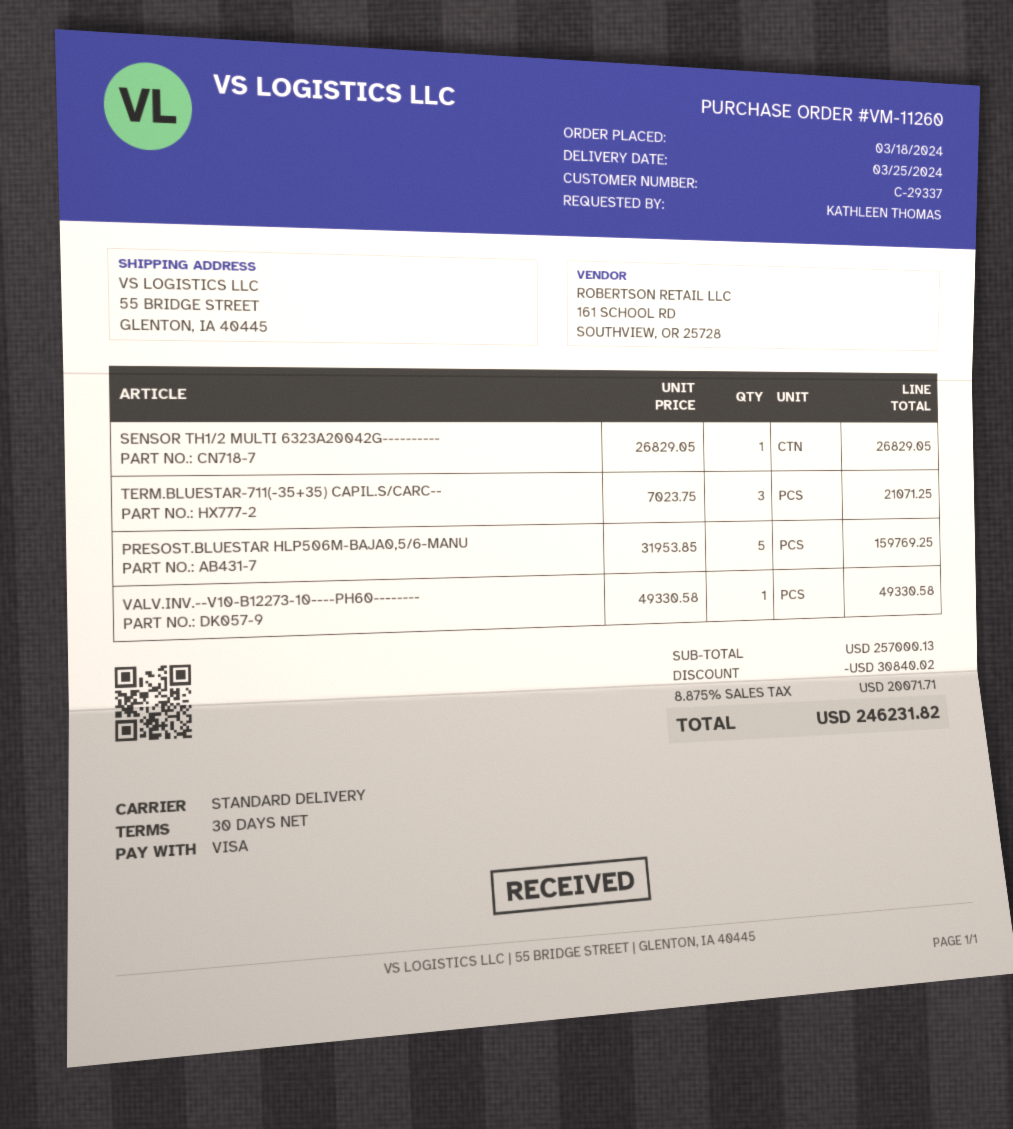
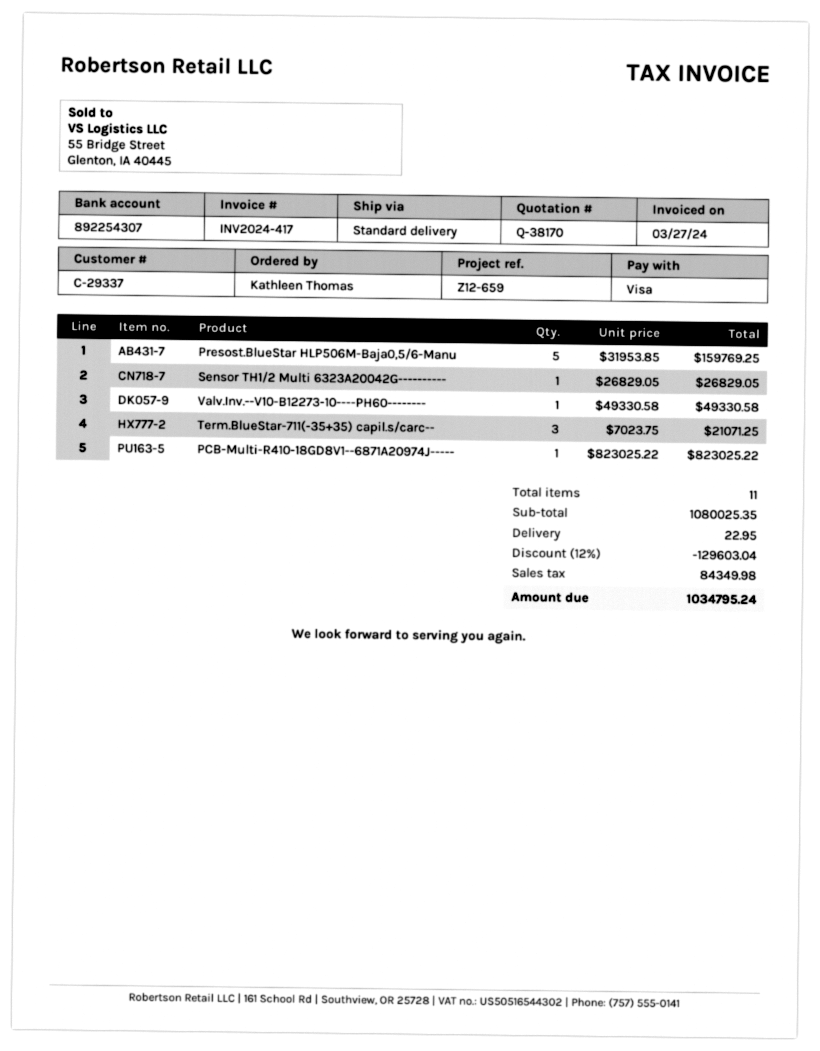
PCB-Multi-R410-18GD8V1--6871A20974J-----: none -> 1 x 823025.22 = 823025.22
subtotal: 257000.13 -> 1080025.35
discount: 30840.02 -> 129603.04
shipping: none -> 22.95
tax: 20071.71 -> 84349.98
total: 246231.82 -> 1034795.24

